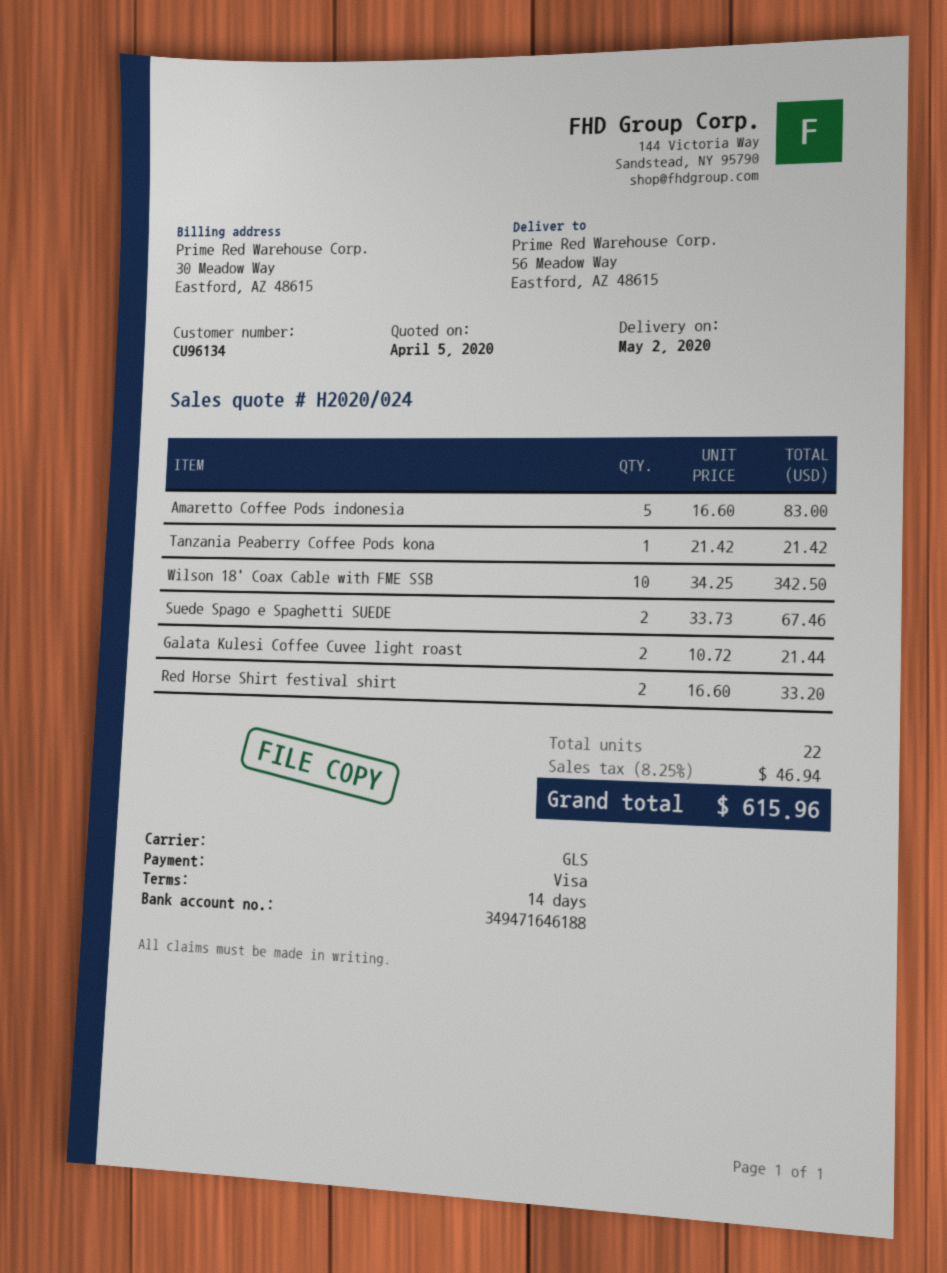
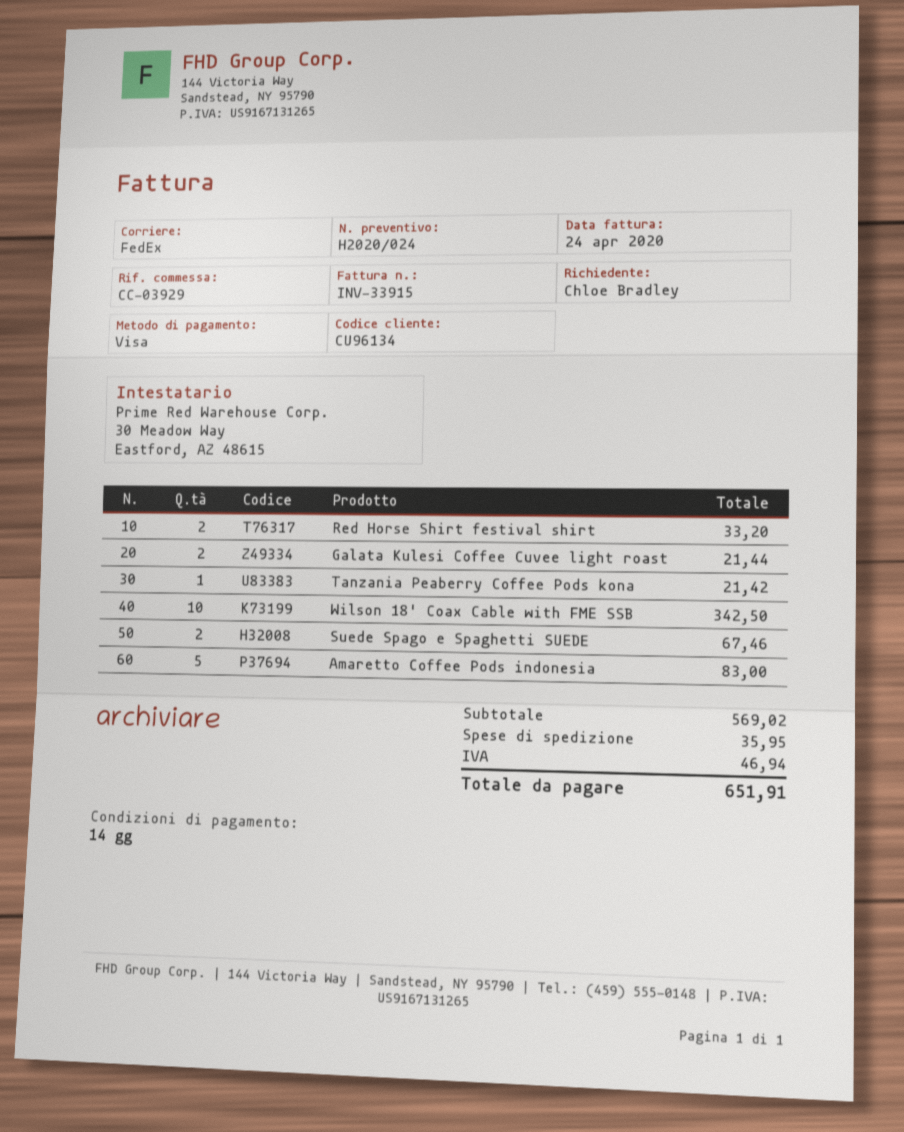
shipping method: GLS -> FedEx
shipping: none -> 35.95
total: 615.96 -> 651.91

